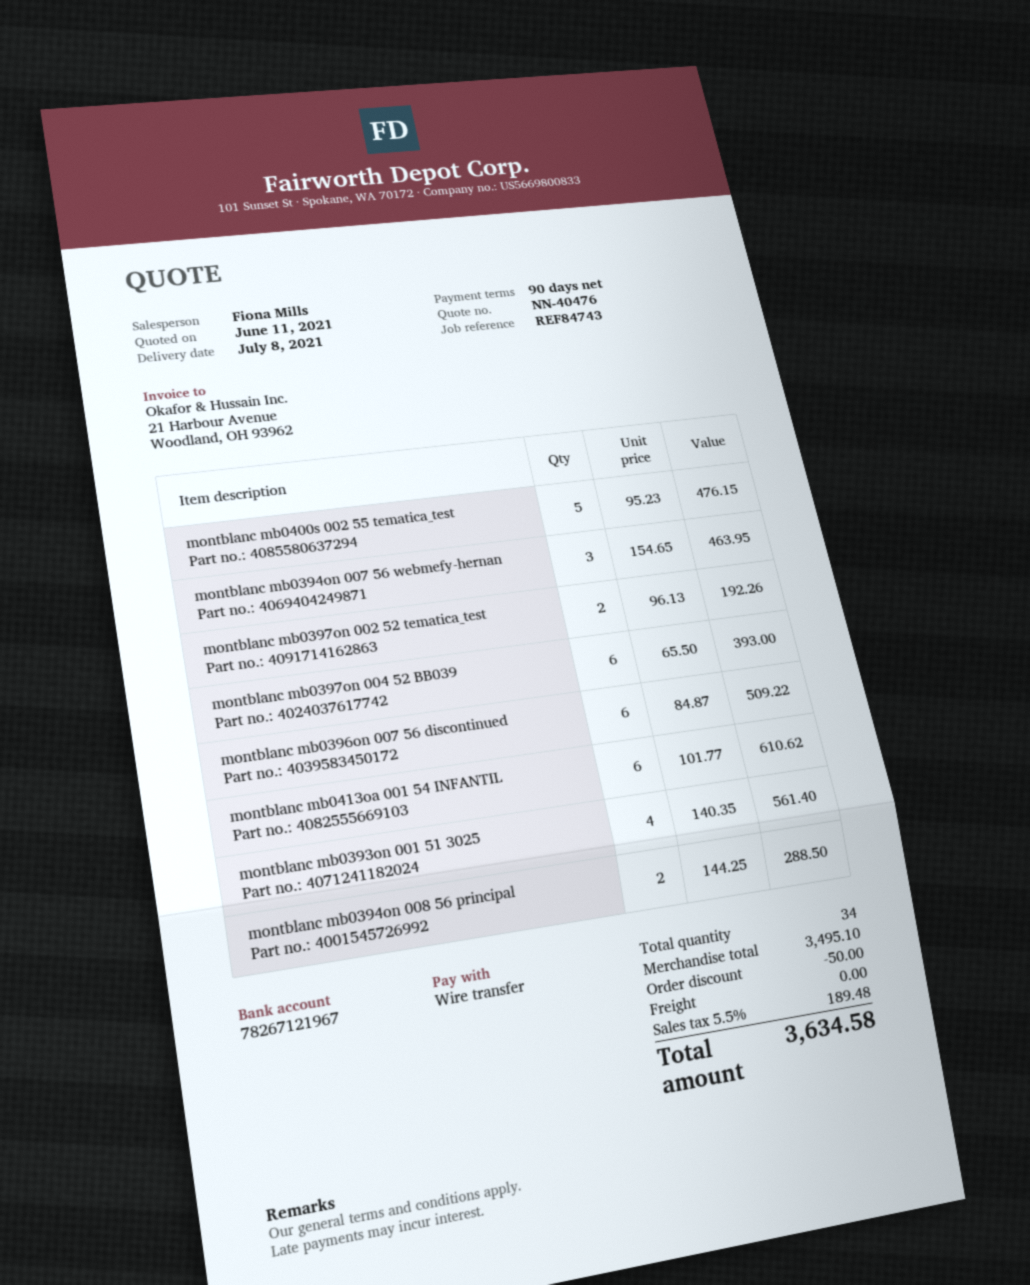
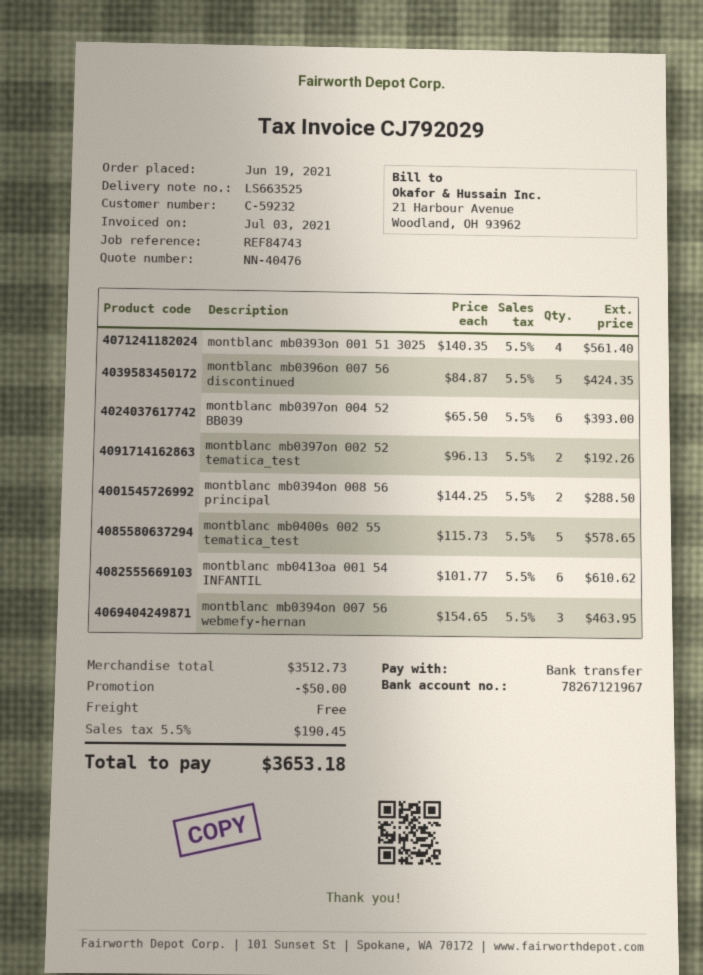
montblanc mb0400s 002 55 tematica_test: 5 x 95.23 = 476.15 -> 5 x 115.73 = 578.65
montblanc mb0396on 007 56 discontinued: 6 x 84.87 = 509.22 -> 5 x 84.87 = 424.35
subtotal: 3495.10 -> 3512.73
tax: 5.5% = 189.48 -> 5.5% = 190.45
total: 3634.58 -> 3653.18

